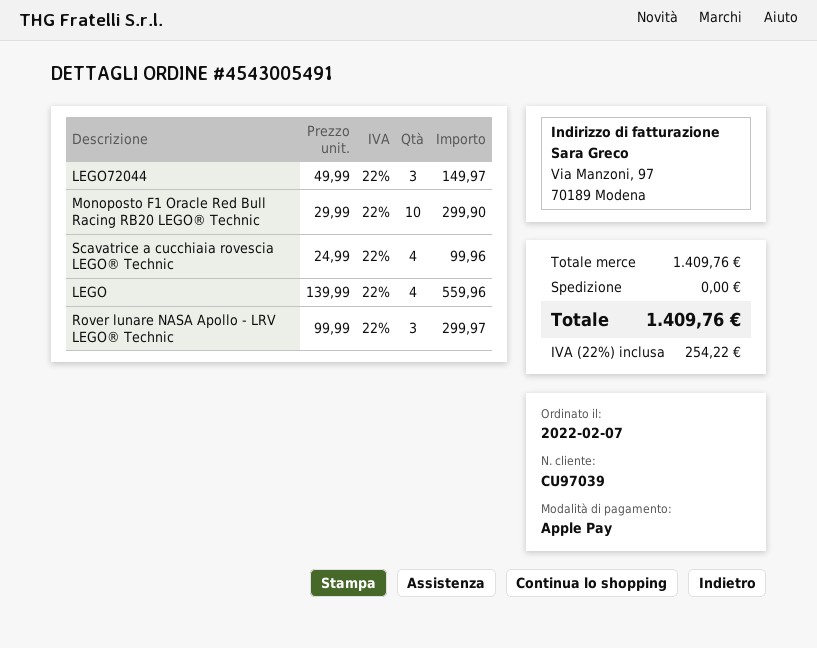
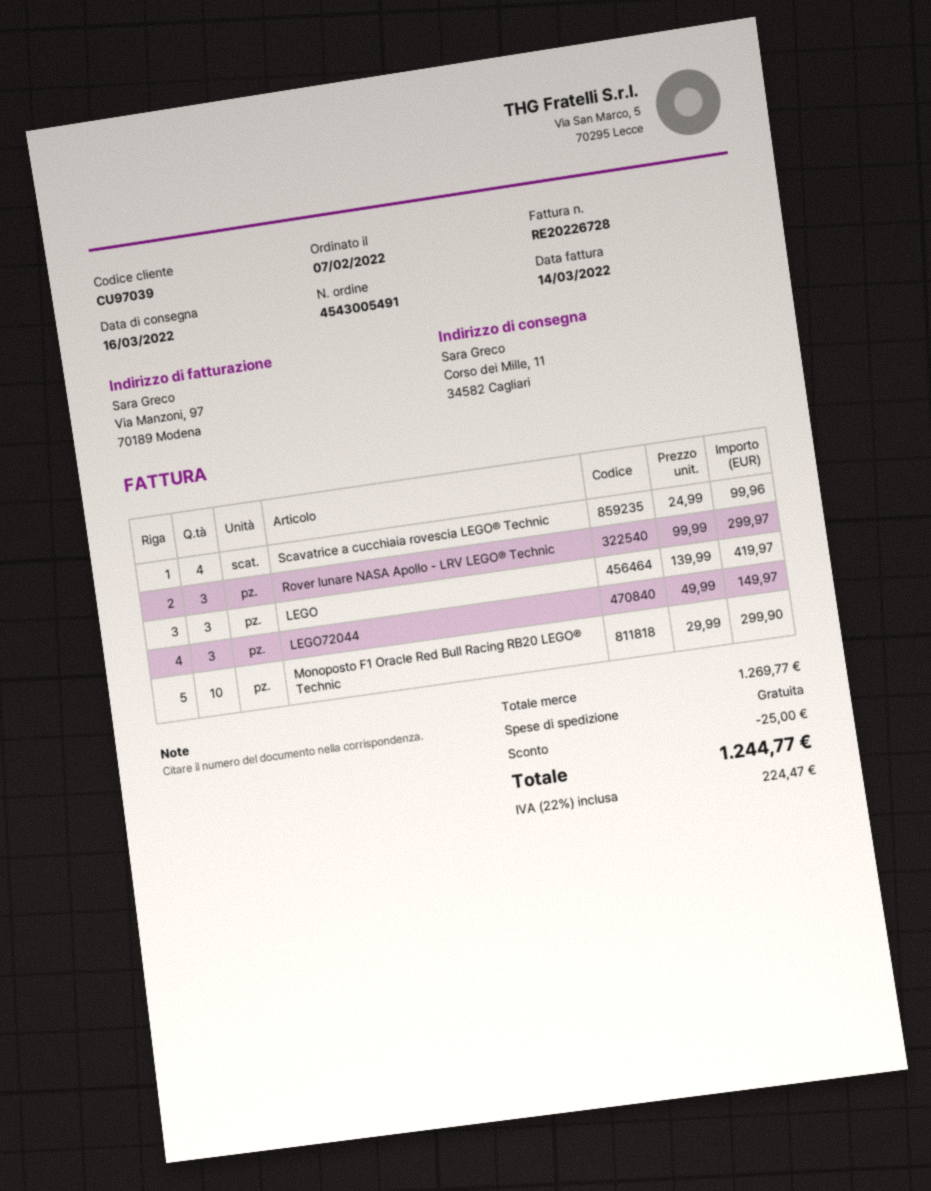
LEGO: 4 x 139.99 = 559.96 -> 3 x 139.99 = 419.97
subtotal: 1409.76 -> 1269.77
discount: none -> 25.00
tax: 22% = 254.22 -> 22% = 224.47
total: 1409.76 -> 1244.77

